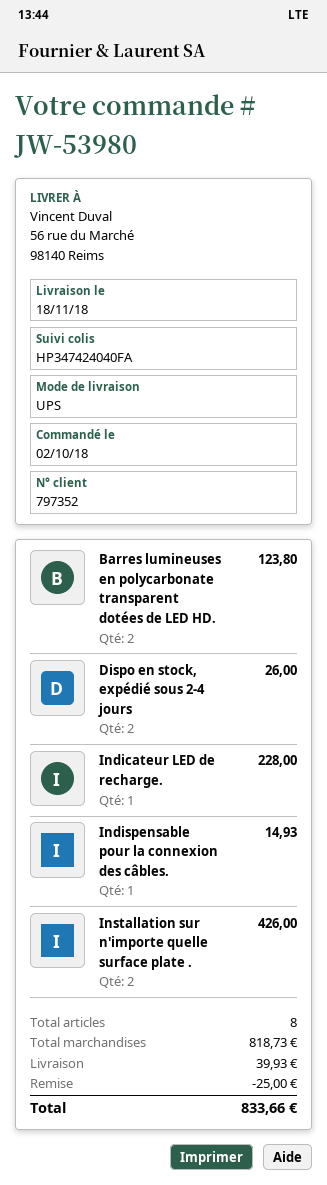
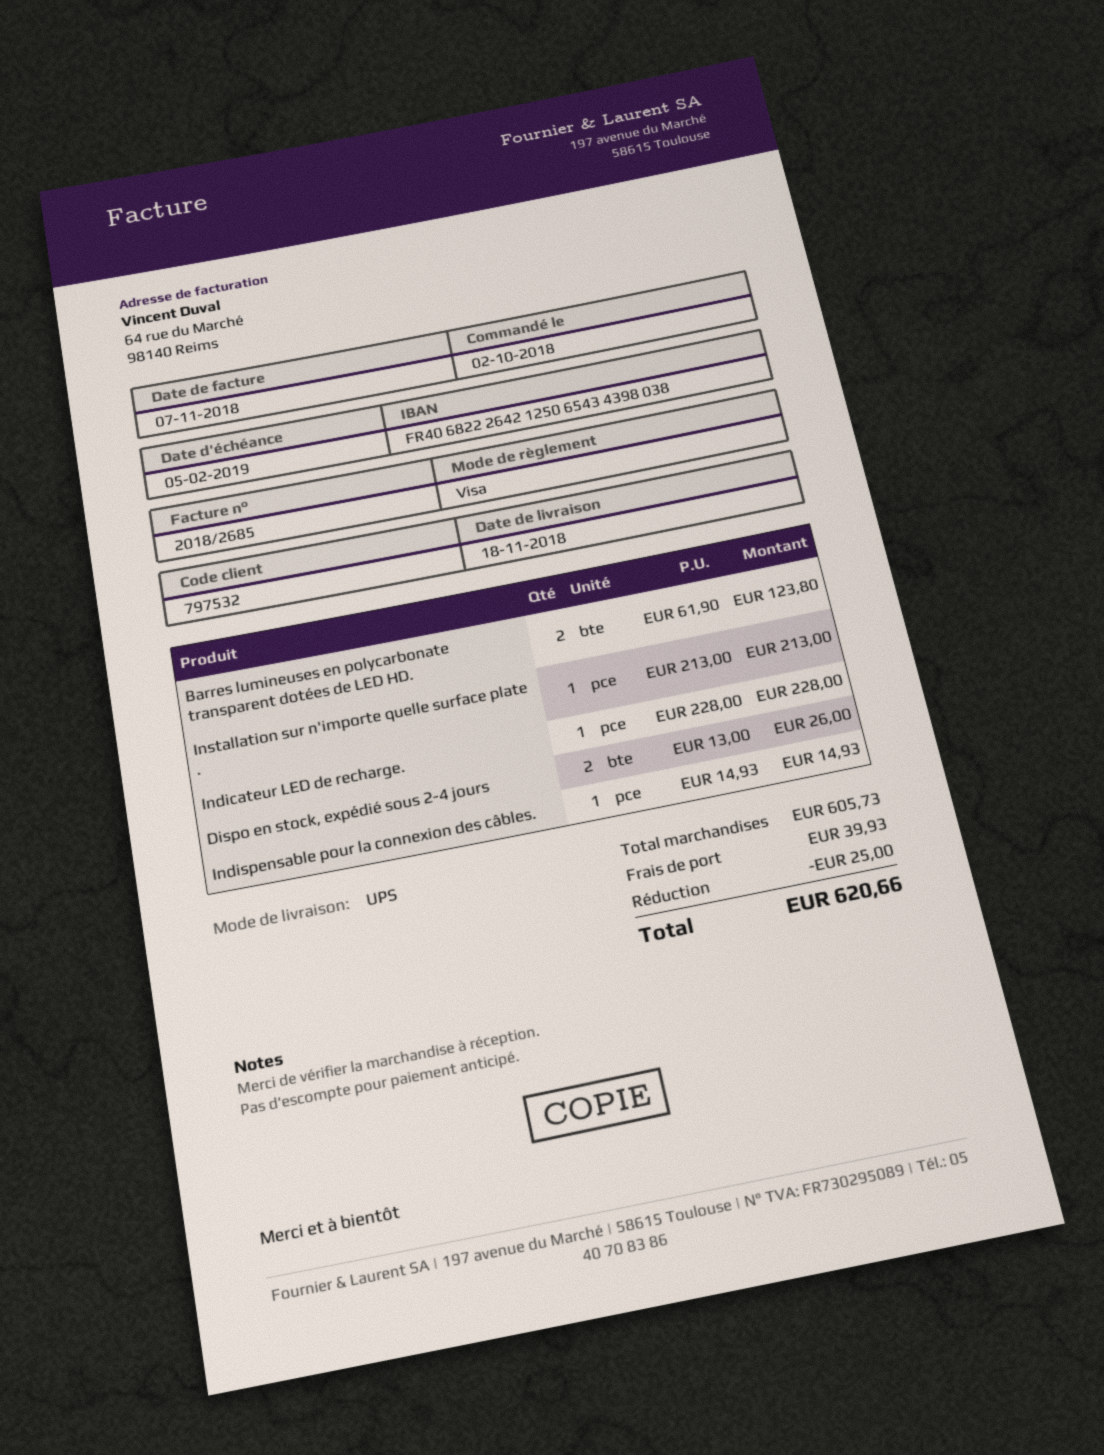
customer number: 797352 -> 797532
Installation sur n'importe quelle surface plate .: 2 for 426.00 -> 1 for 213.00
subtotal: 818.73 -> 605.73
total: 833.66 -> 620.66

